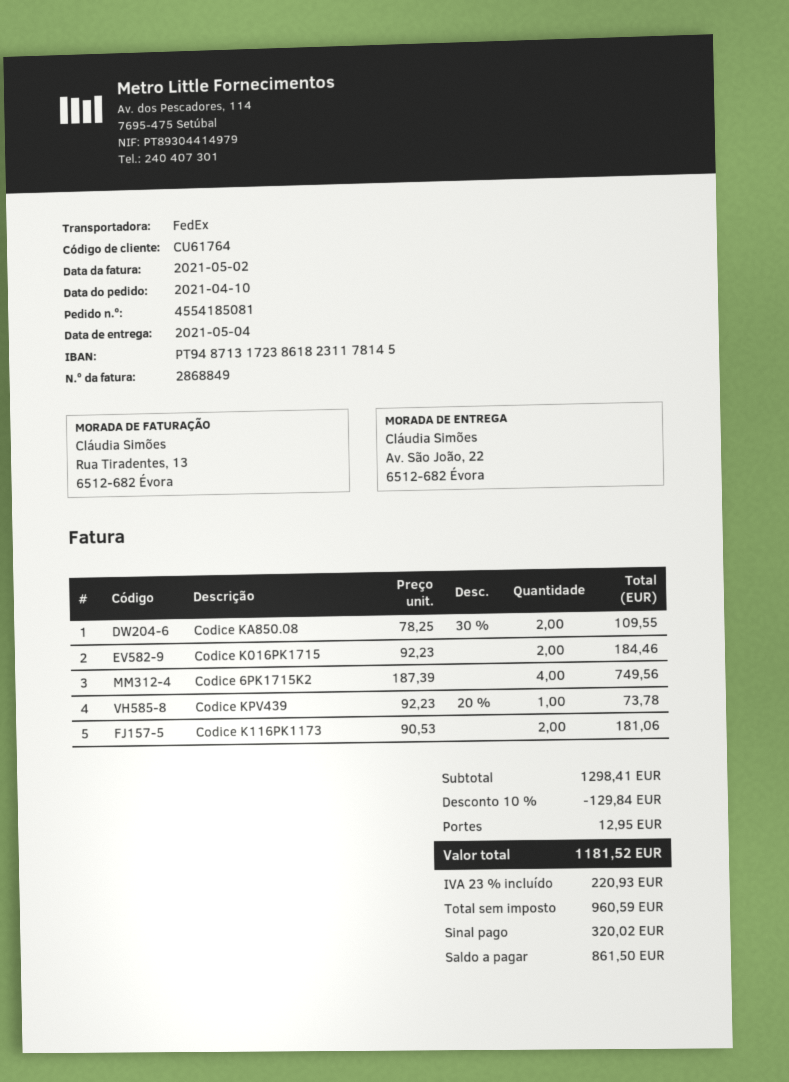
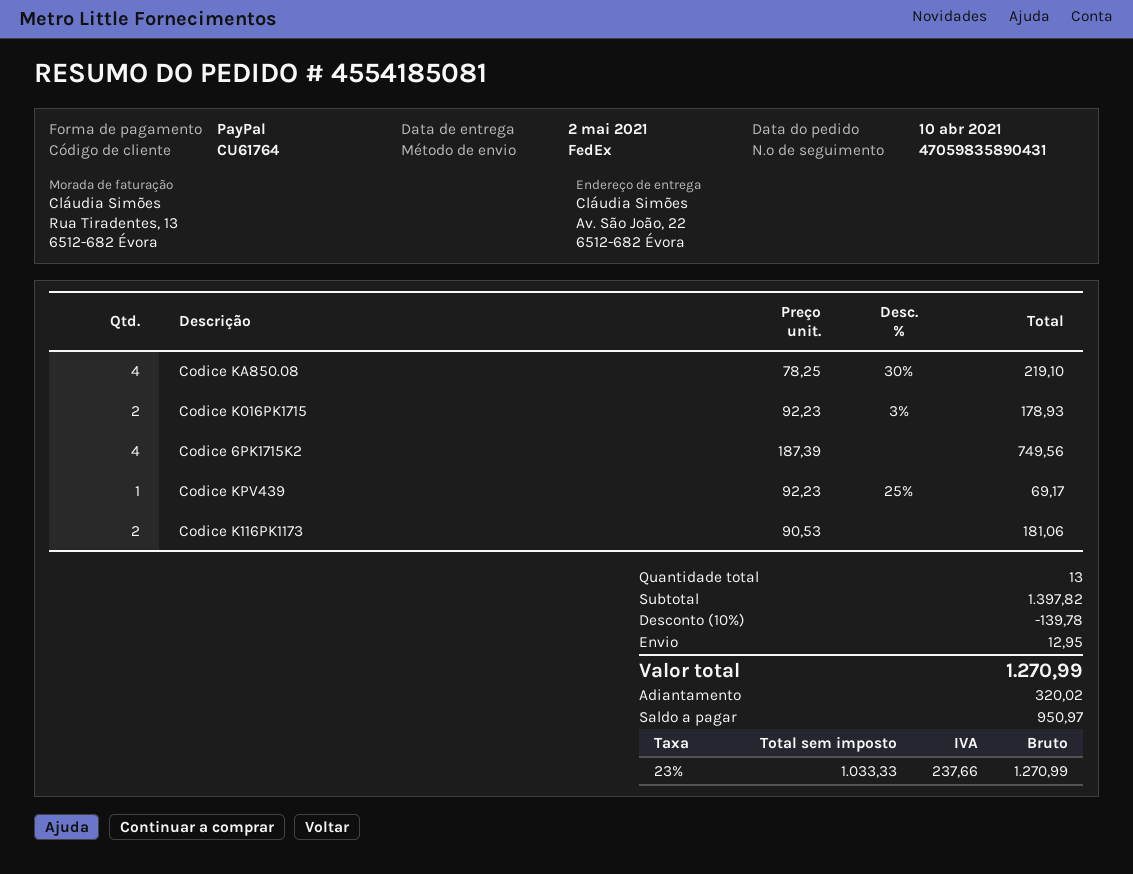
delivery date: 2021-05-04 -> 2021-05-02
Codice KA850.08: 2 x 78.25 - 30% = 109.55 -> 4 x 78.25 - 30% = 219.10
Codice K016PK1715: 2 x 92.23 = 184.46 -> 2 x 92.23 - 3% = 178.93
Codice KPV439: 1 x 92.23 - 20% = 73.78 -> 1 x 92.23 - 25% = 69.17
subtotal: 1298.41 -> 1397.82
discount: 10% = 129.84 -> 10% = 139.78
net: 960.59 -> 1033.33
tax: 23% = 220.93 -> 23% = 237.66
total: 1181.52 -> 1270.99
balance: 861.50 -> 950.97

